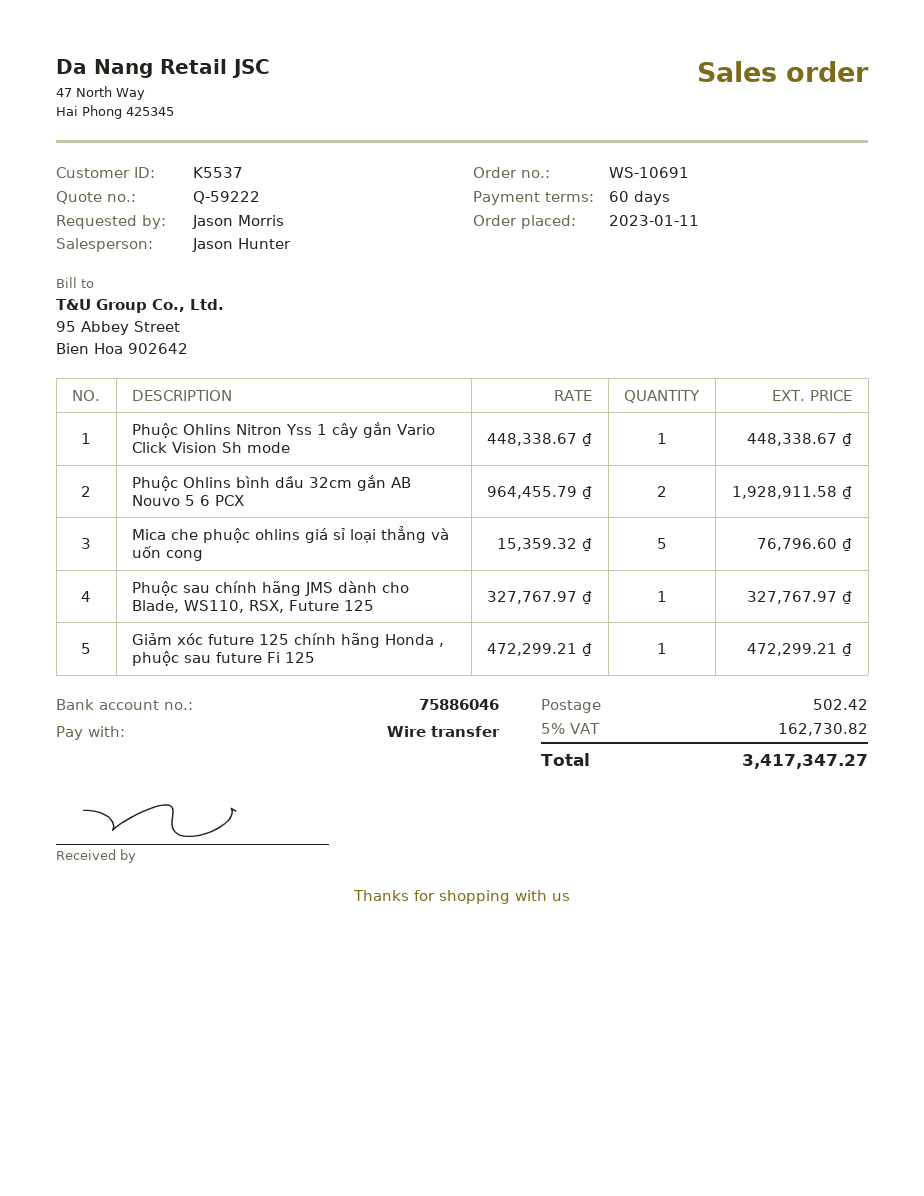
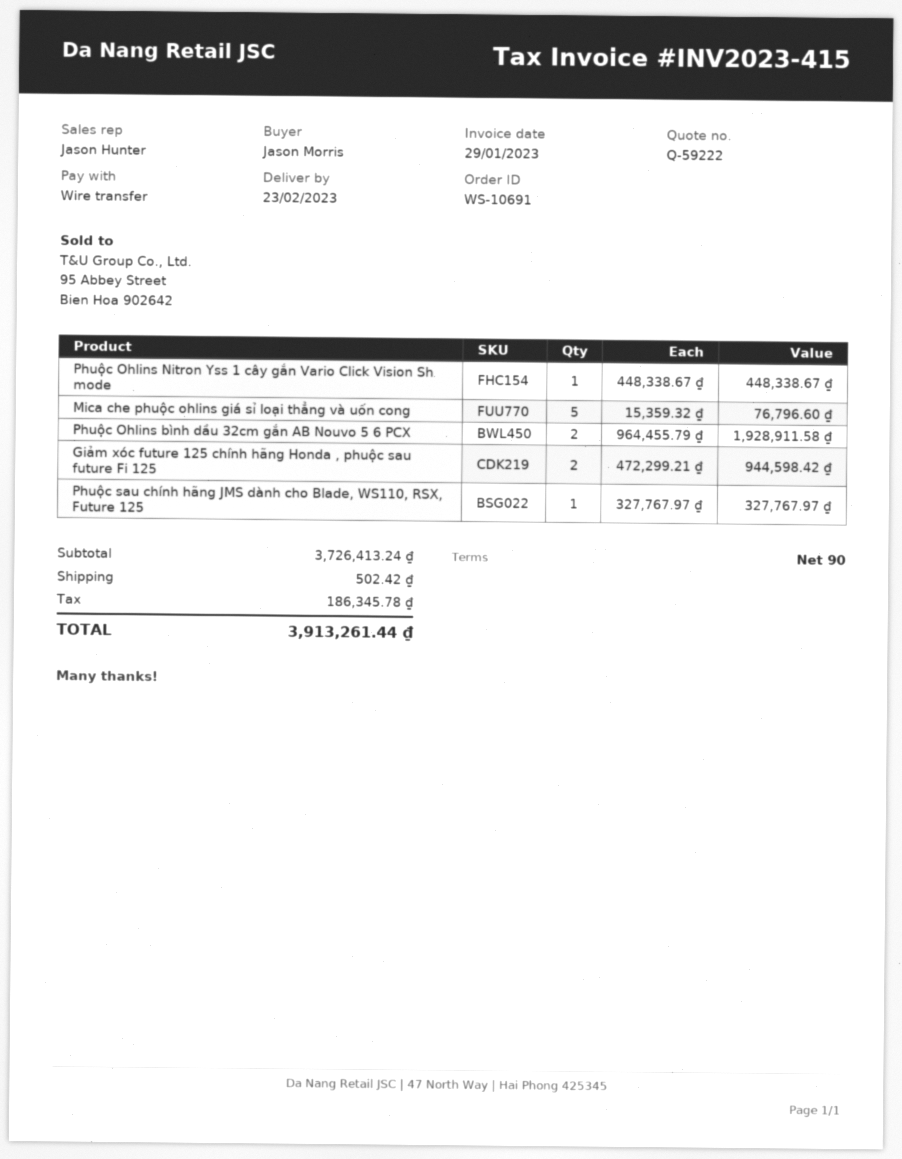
payment terms: 60 days -> 90 days
Giảm xóc future 125 chính hãng Honda , phuộc sau future Fi 125: 1 x 472299.21 = 472299.21 -> 2 x 472299.21 = 944598.42
tax: 162730.82 -> 186345.78
total: 3417347.27 -> 3913261.44

